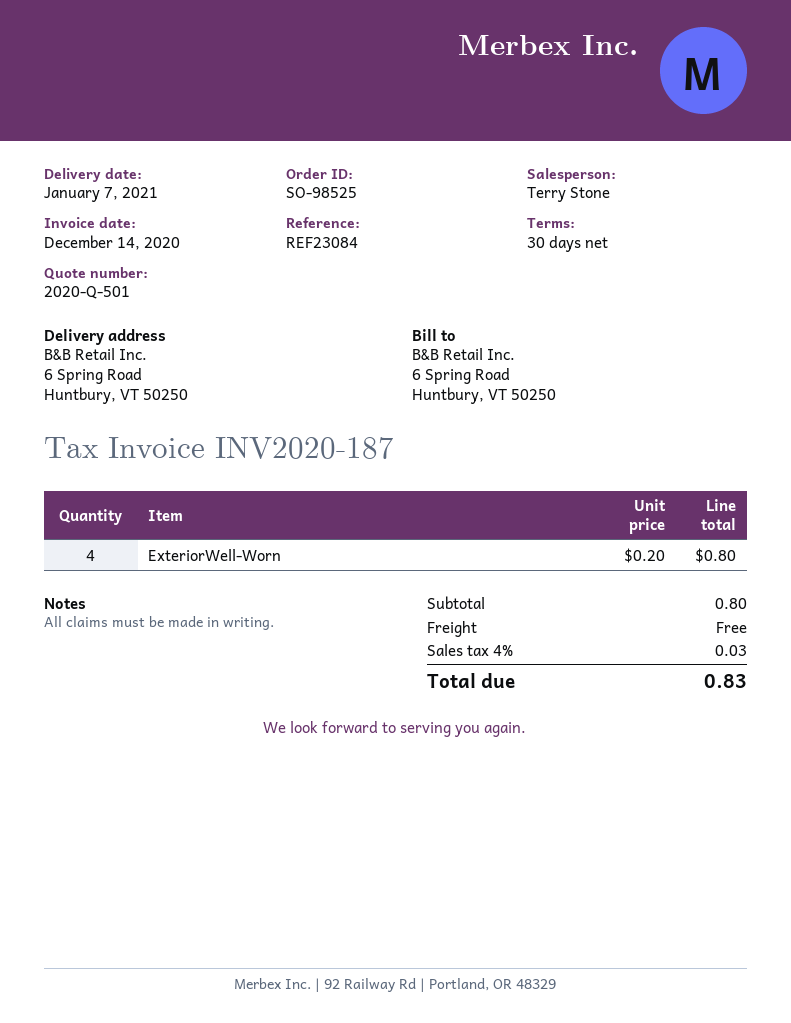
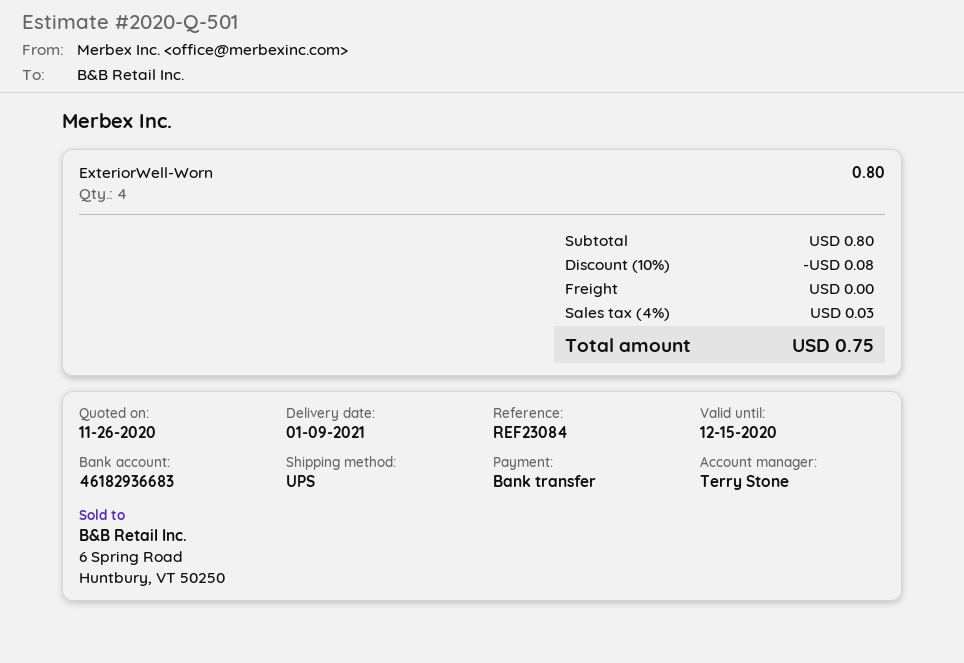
delivery date: 2021-01-07 -> 2021-01-09
discount: none -> 10% = 0.08
total: 0.83 -> 0.75

